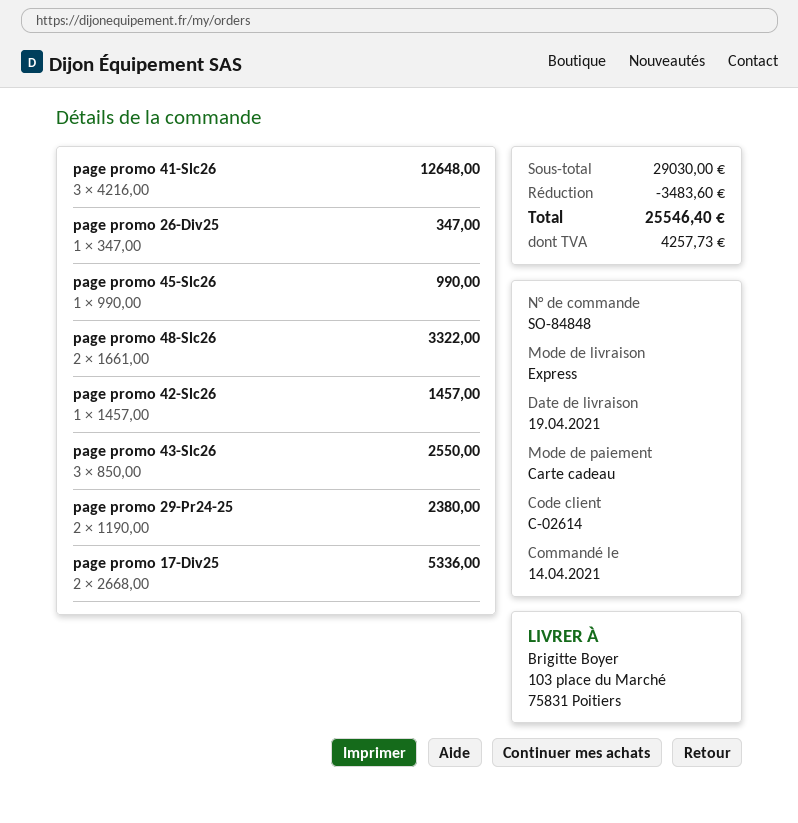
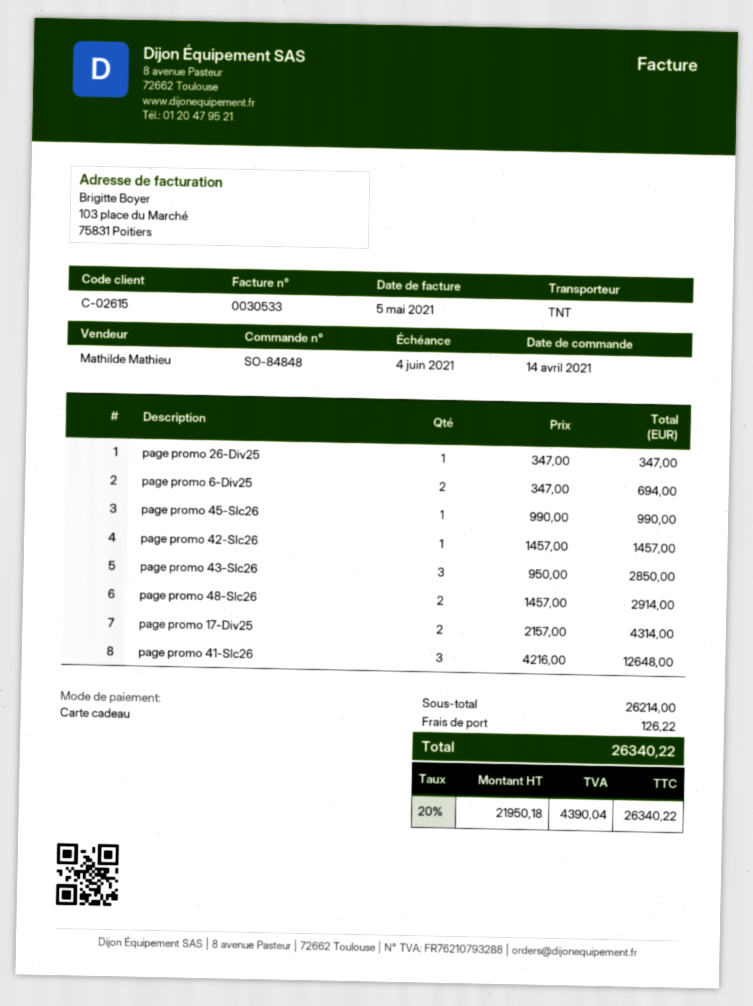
customer number: C-02614 -> C-02615
shipping method: express -> TNT
page promo 48-Slc26: 2 x 1661.00 = 3322.00 -> 2 x 1457.00 = 2914.00
page promo 43-Slc26: 3 x 850.00 = 2550.00 -> 3 x 950.00 = 2850.00
page promo 29-Pr24-25: 2 x 1190.00 = 2380.00 -> none
page promo 17-Div25: 2 x 2668.00 = 5336.00 -> 2 x 2157.00 = 4314.00
page promo 6-Div25: none -> 2 x 347.00 = 694.00
subtotal: 29030.00 -> 26214.00
discount: 3483.60 -> none
shipping: none -> 126.22
tax: 4257.73 -> 4390.04
total: 25546.40 -> 26340.22

